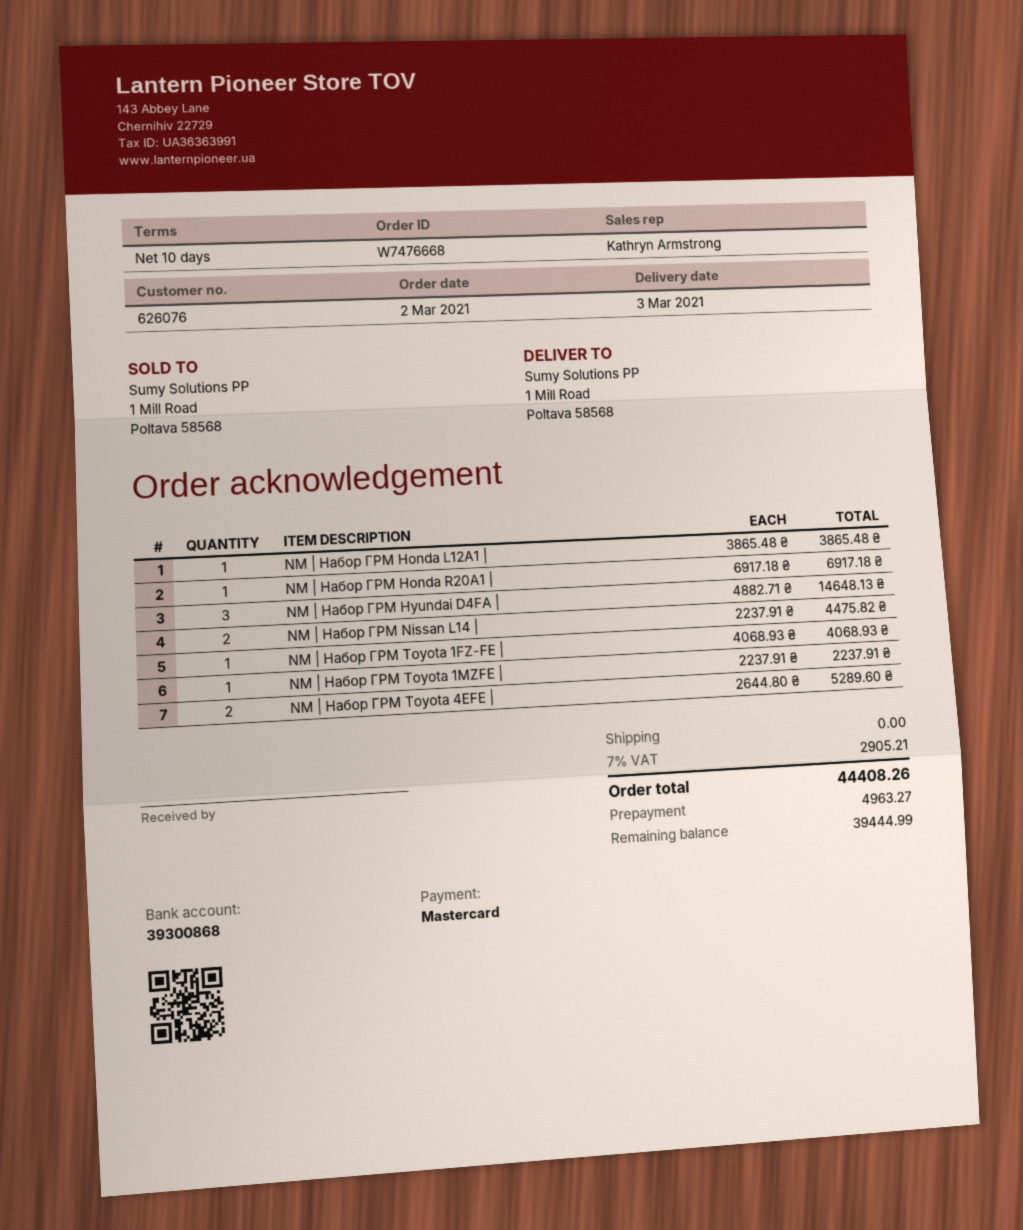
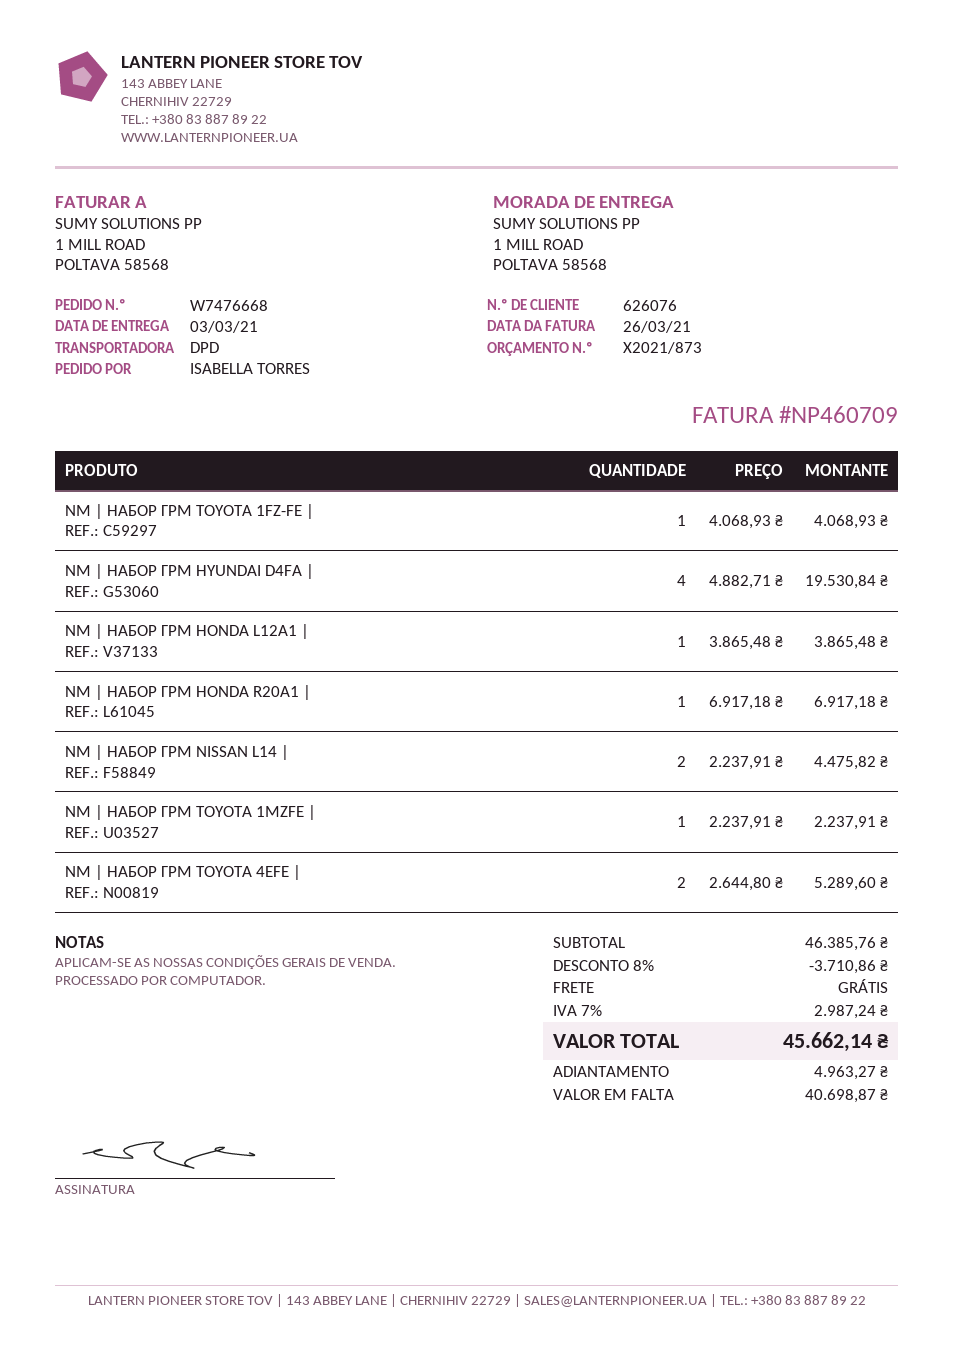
NM | Набор ГРМ Hyundai D4FA |: 3 x 4882.71 = 14648.13 -> 4 x 4882.71 = 19530.84
discount: none -> 8% = 3710.86
tax: 7% = 2905.21 -> 7% = 2987.24
total: 44408.26 -> 45662.14
balance: 39444.99 -> 40698.87

